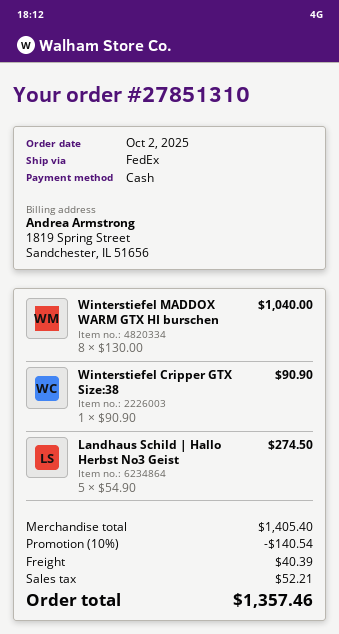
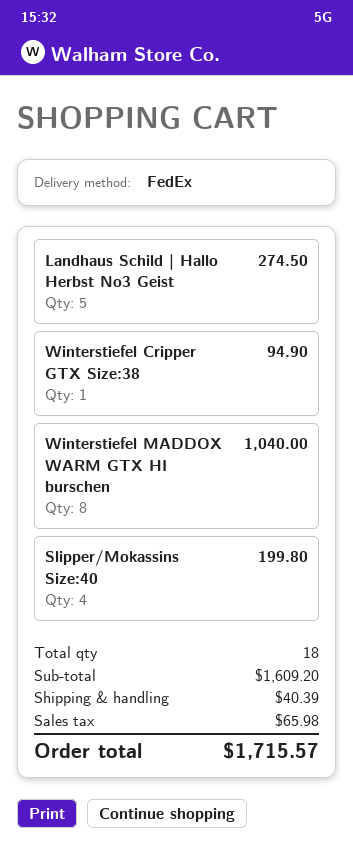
Winterstiefel Cripper GTX Size:38: 1 for 90.90 -> 1 for 94.90
Slipper/Mokassins Size:40: none -> 4 for 199.80
subtotal: 1405.40 -> 1609.20
discount: 10% = 140.54 -> none
tax: 52.21 -> 65.98
total: 1357.46 -> 1715.57

